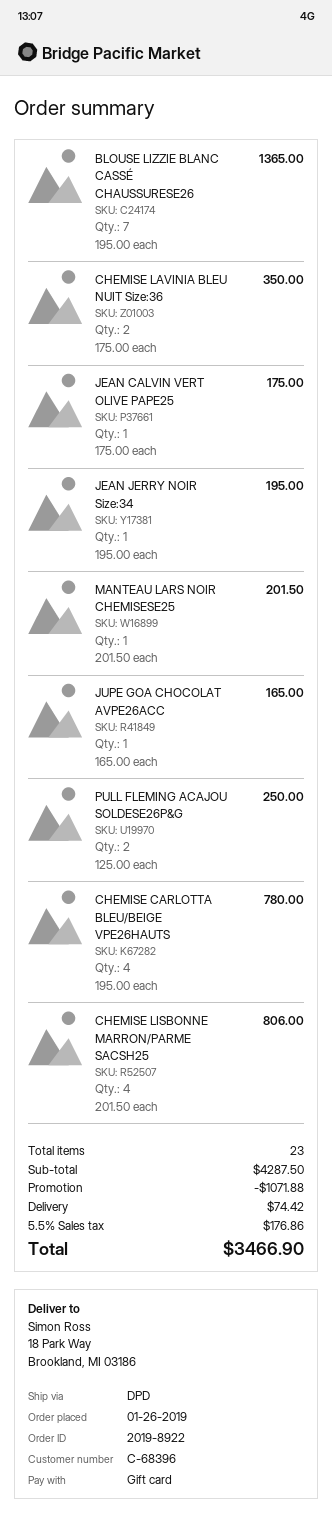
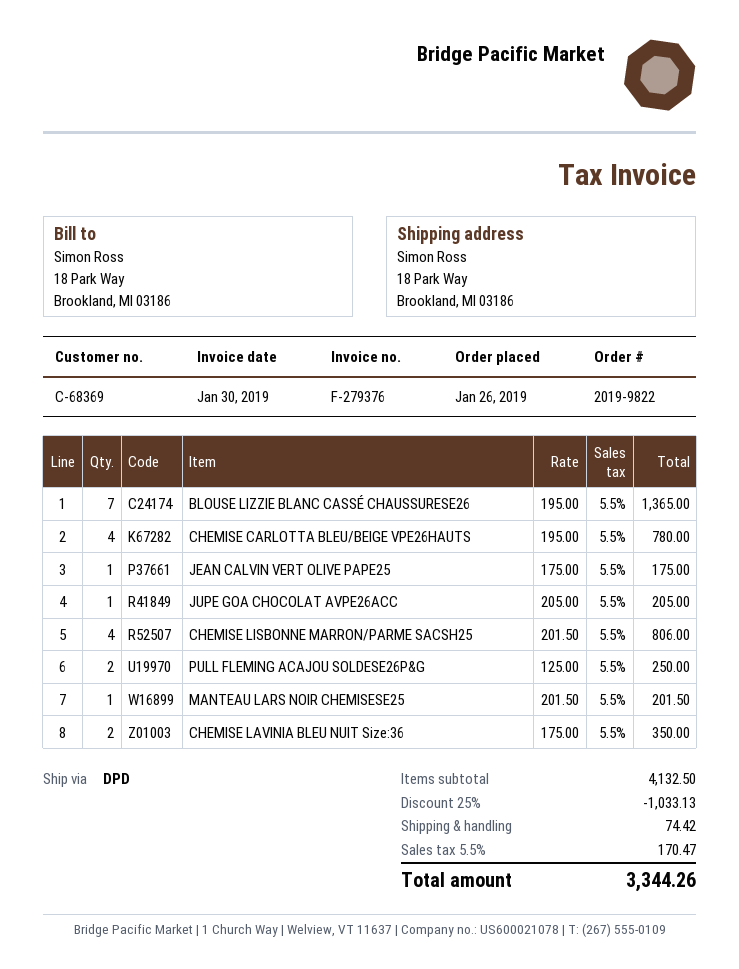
order number: 2019-8922 -> 2019-9822
customer number: C-68396 -> C-68369
JEAN JERRY NOIR Size:34: 1 x 195.00 = 195.00 -> none
JUPE GOA CHOCOLAT AVPE26ACC: 1 x 165.00 = 165.00 -> 1 x 205.00 = 205.00
subtotal: 4287.50 -> 4132.50
discount: 1071.88 -> 1033.13
tax: 5.5% = 176.86 -> 5.5% = 170.47
total: 3466.90 -> 3344.26

